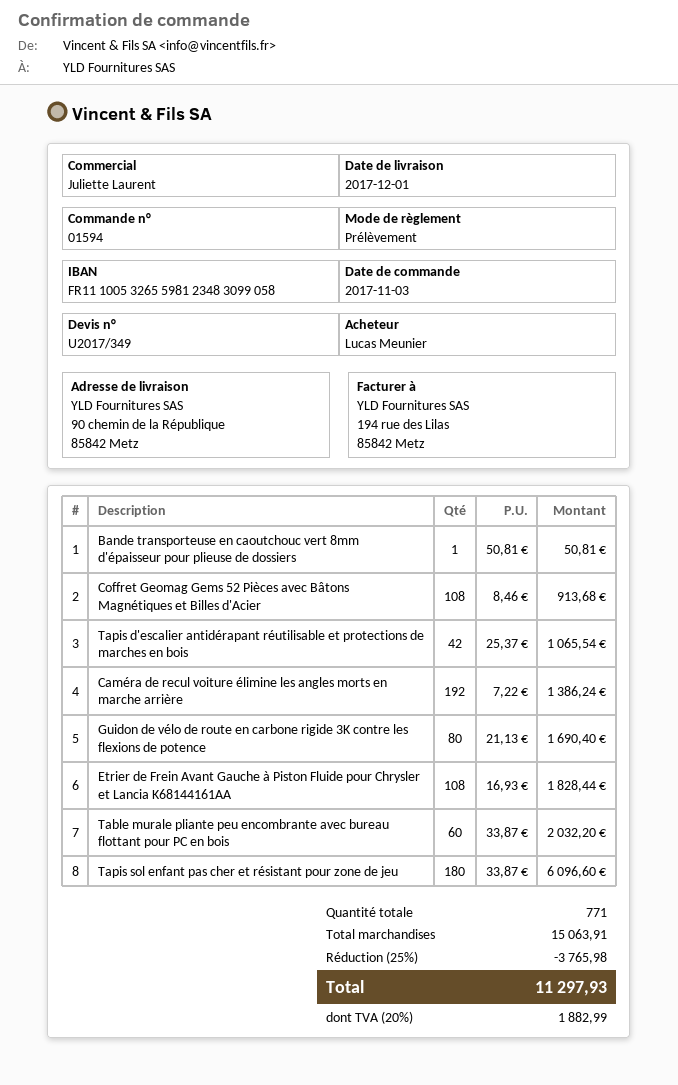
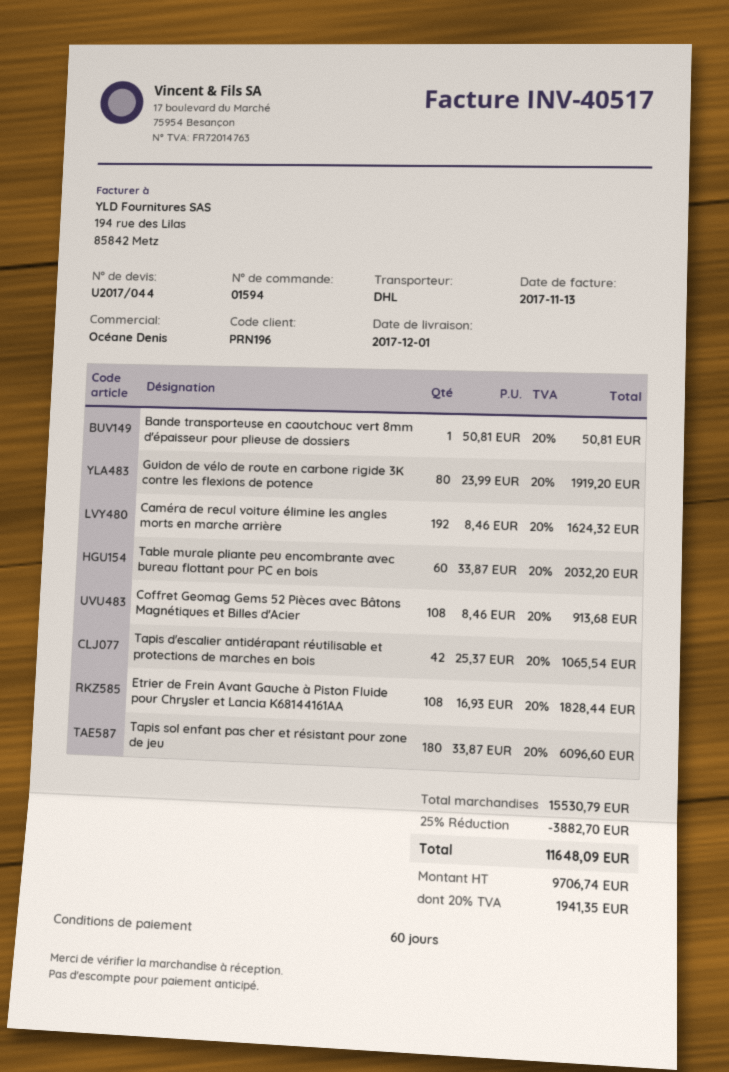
quote number: U2017/349 -> U2017/044
sales rep: Juliette Laurent -> Océane Denis
Caméra de recul voiture élimine les angles morts en marche arrière: 192 x 7.22 = 1386.24 -> 192 x 8.46 = 1624.32
Guidon de vélo de route en carbone rigide 3K contre les flexions de potence: 80 x 21.13 = 1690.40 -> 80 x 23.99 = 1919.20
subtotal: 15063.91 -> 15530.79
discount: 25% = 3765.98 -> 25% = 3882.70
tax: 20% = 1882.99 -> 20% = 1941.35
total: 11297.93 -> 11648.09

